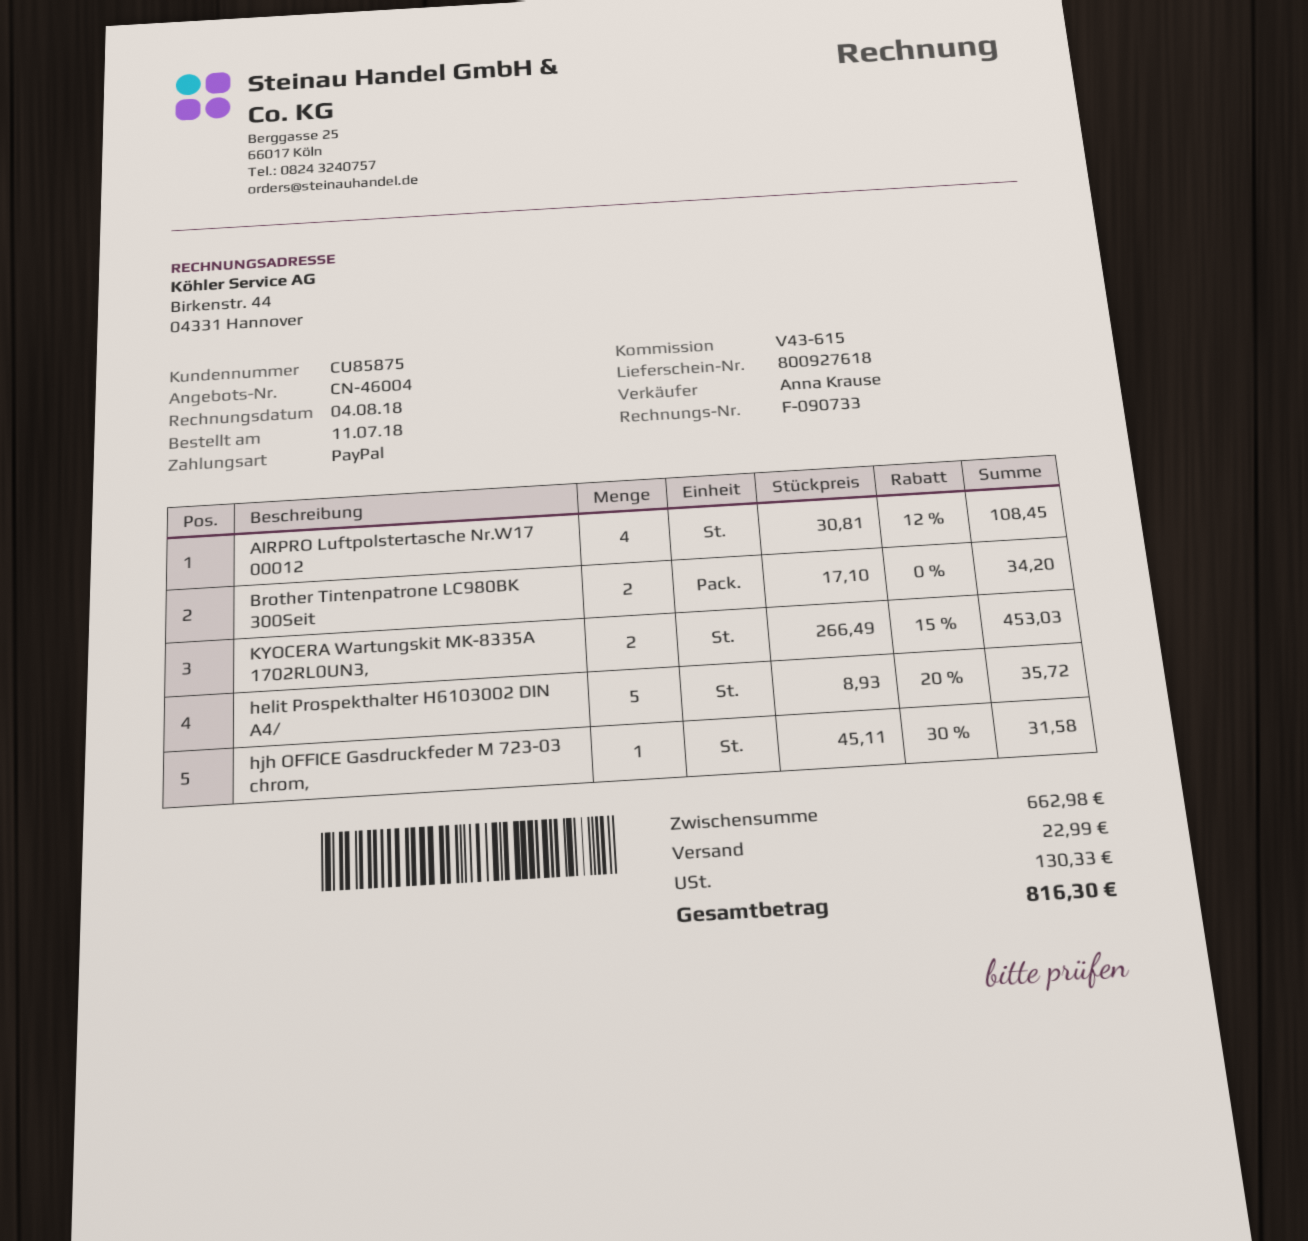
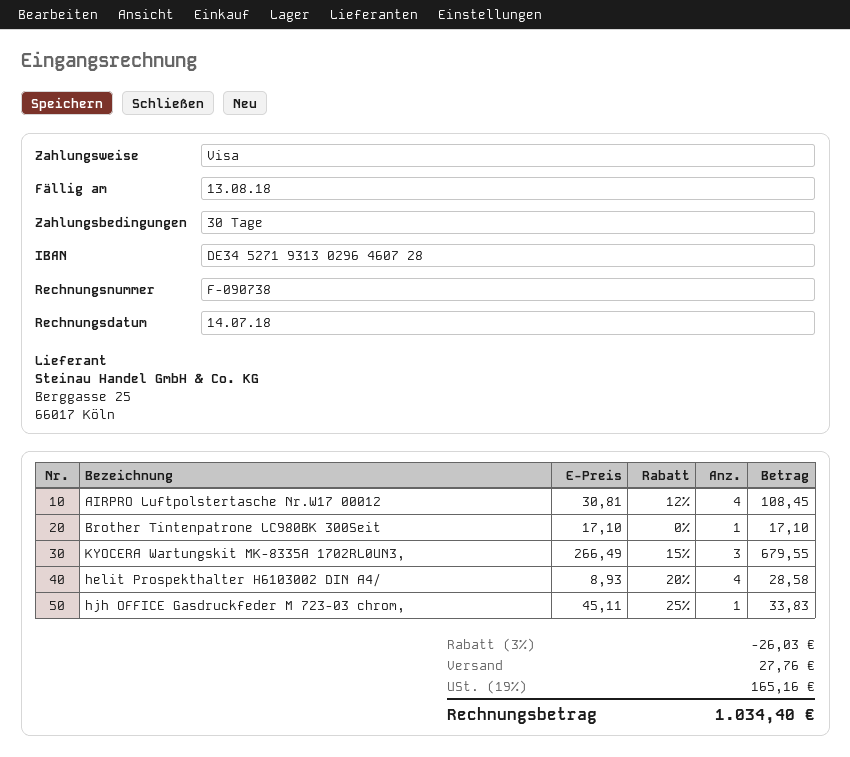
invoice number: F-090733 -> F-090738
invoice date: 2018-08-04 -> 2018-07-14
payment method: PayPal -> Visa
Brother Tintenpatrone LC980BK 300Seit: 2 x 17.10 = 34.20 -> 1 x 17.10 = 17.10
KYOCERA Wartungskit MK-8335A 1702RL0UN3,: 2 x 266.49 - 15% = 453.03 -> 3 x 266.49 - 15% = 679.55
helit Prospekthalter H6103002 DIN A4/: 5 x 8.93 - 20% = 35.72 -> 4 x 8.93 - 20% = 28.58
hjh OFFICE Gasdruckfeder M 723-03 chrom,: 1 x 45.11 - 30% = 31.58 -> 1 x 45.11 - 25% = 33.83
discount: none -> 3% = 26.03
shipping: 22.99 -> 27.76
tax: 130.33 -> 165.16
total: 816.30 -> 1034.40

